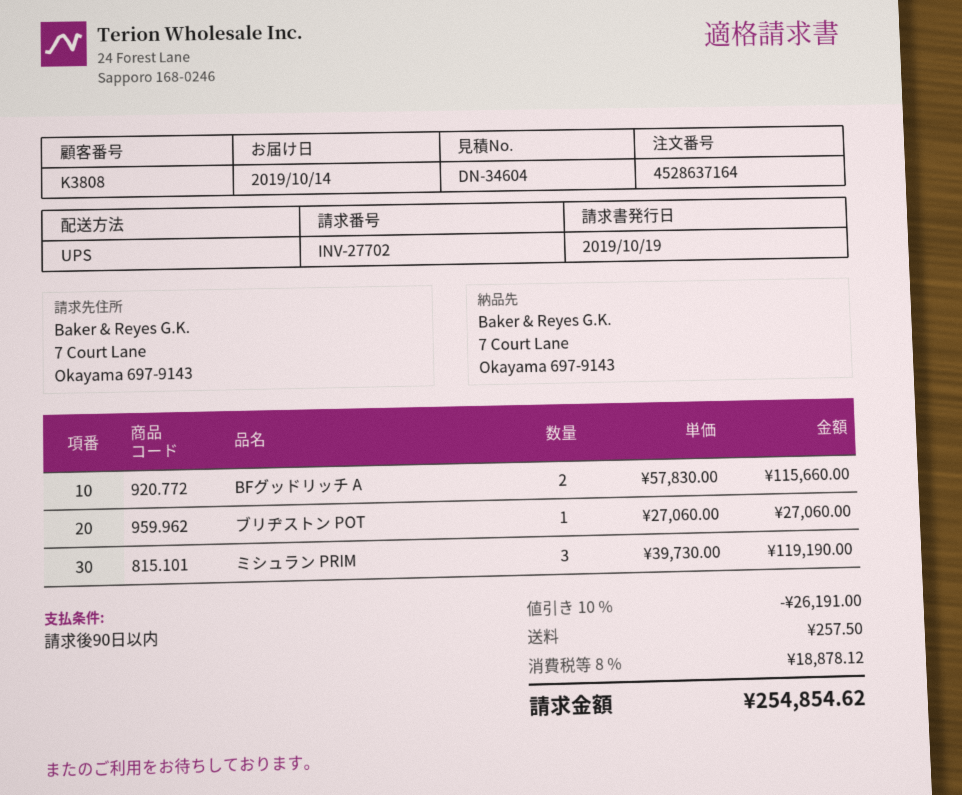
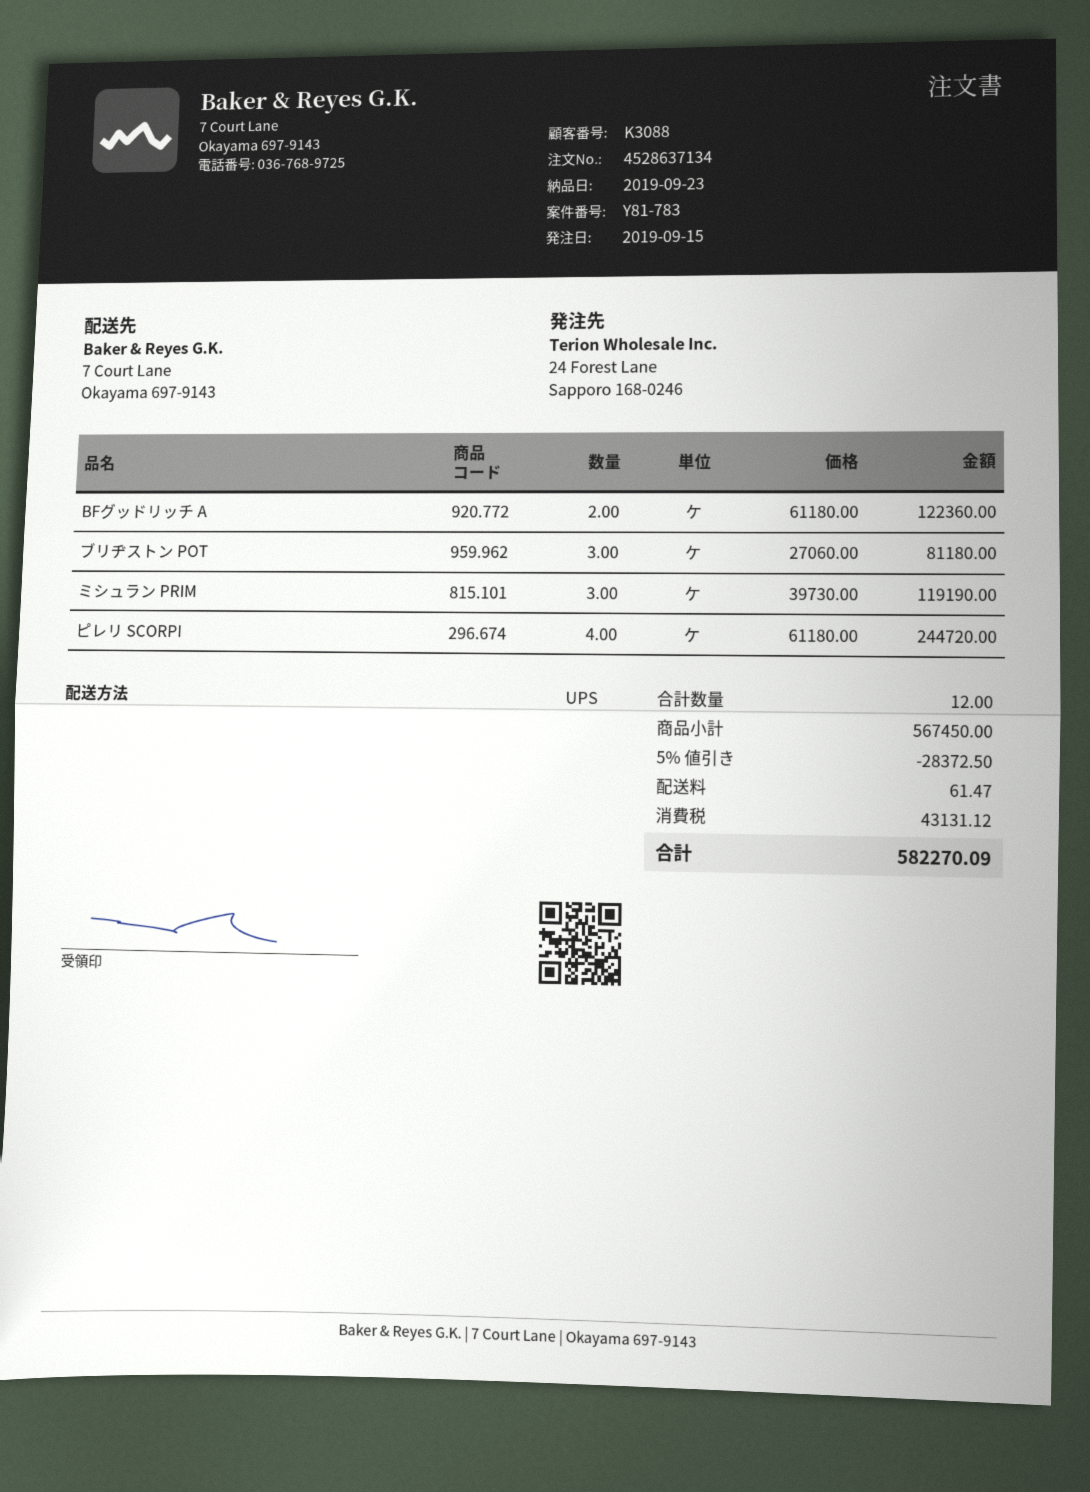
order number: 4528637164 -> 4528637134
delivery date: 2019-10-14 -> 2019-09-23
customer number: K3808 -> K3088
BFグッドリッチ A: 2 x 57830.00 = 115660.00 -> 2 x 61180.00 = 122360.00
ブリヂストン POT: 1 x 27060.00 = 27060.00 -> 3 x 27060.00 = 81180.00
ピレリ SCORPI: none -> 4 x 61180.00 = 244720.00
discount: 10% = 26191.00 -> 5% = 28372.50
shipping: 257.50 -> 61.47
tax: 18878.12 -> 43131.12
total: 254854.62 -> 582270.09

